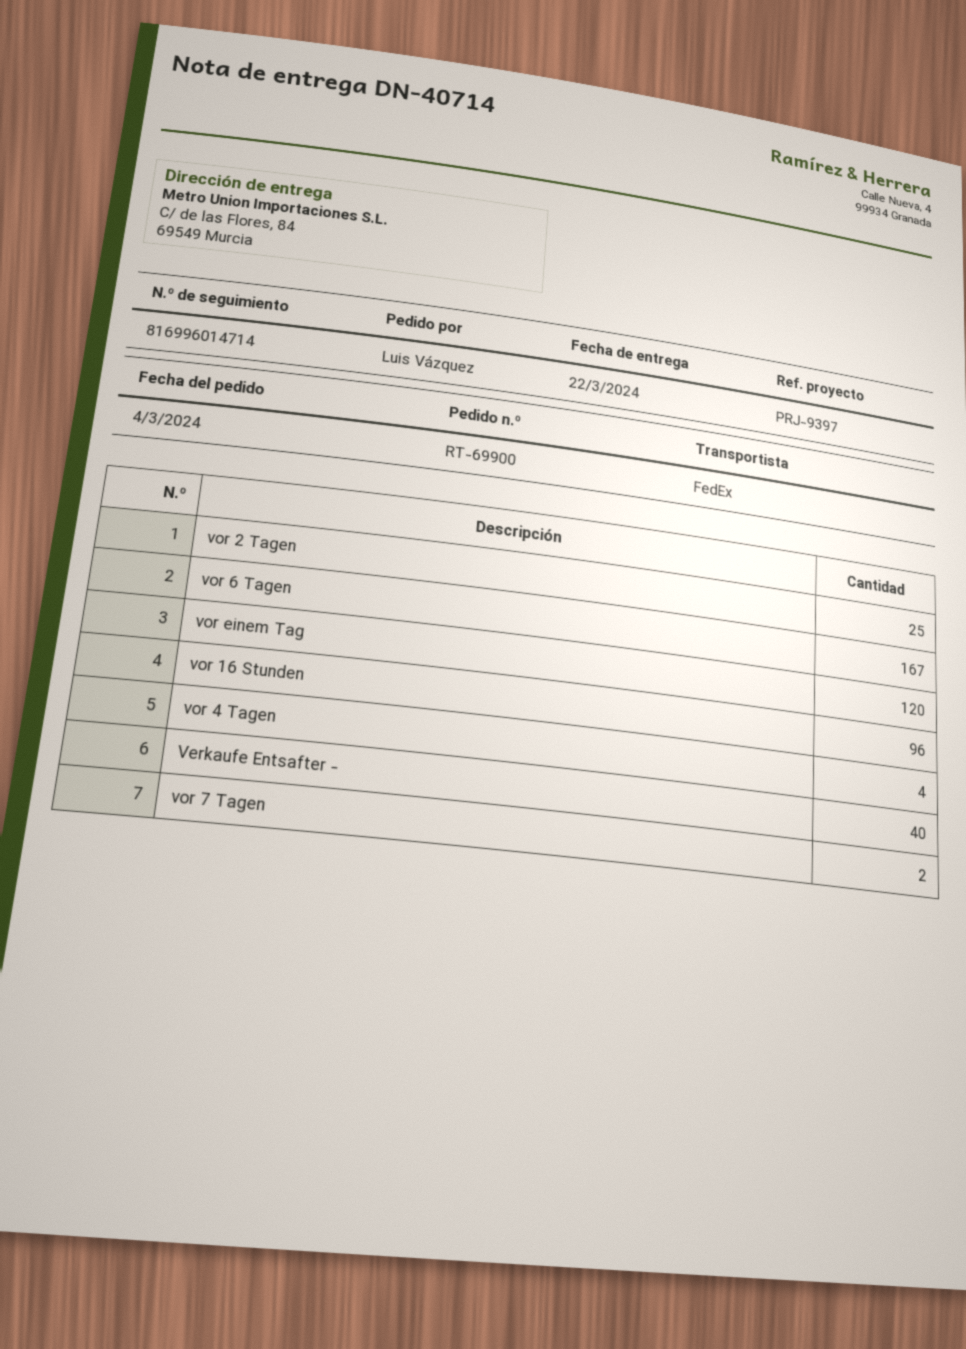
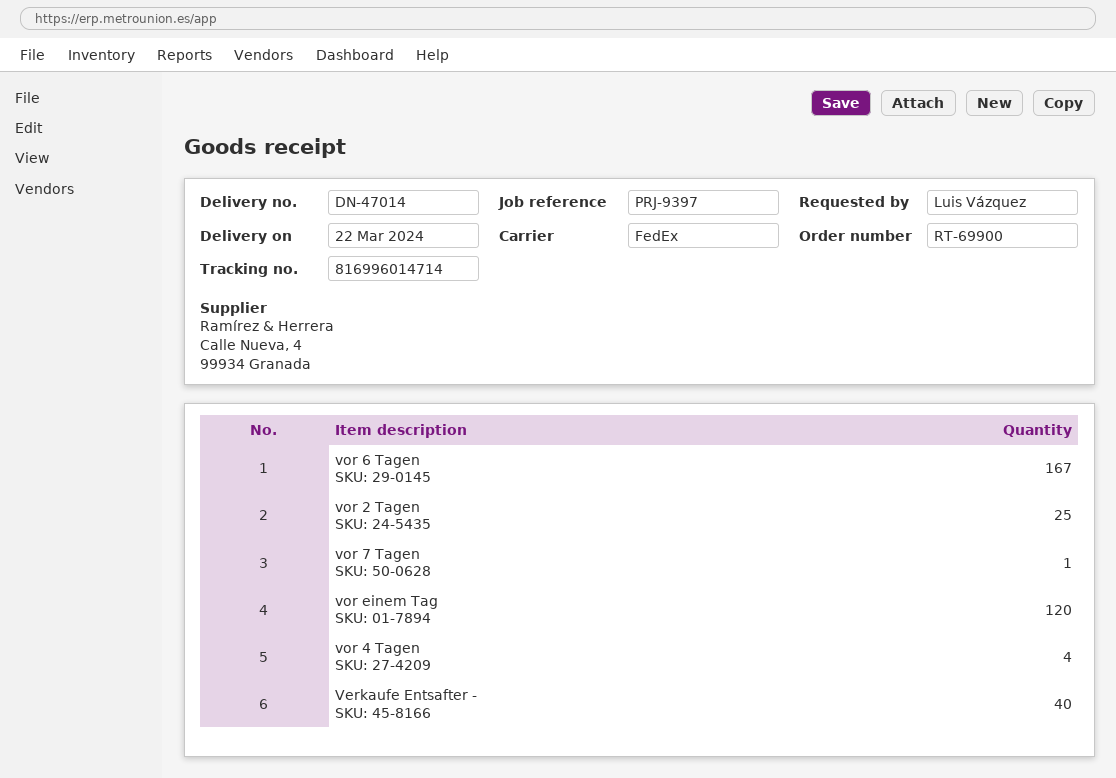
delivery note number: DN-40714 -> DN-47014
vor 16 Stunden: 96 -> none
vor 7 Tagen: 2 -> 1

